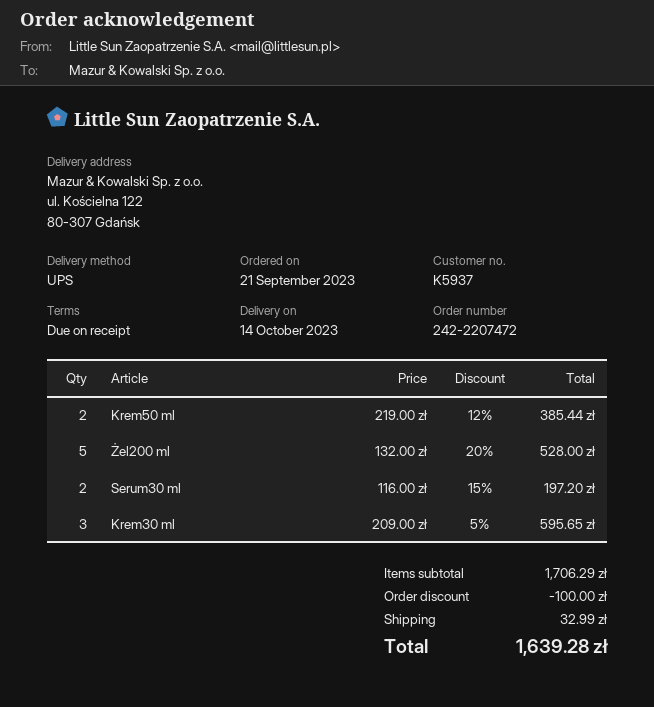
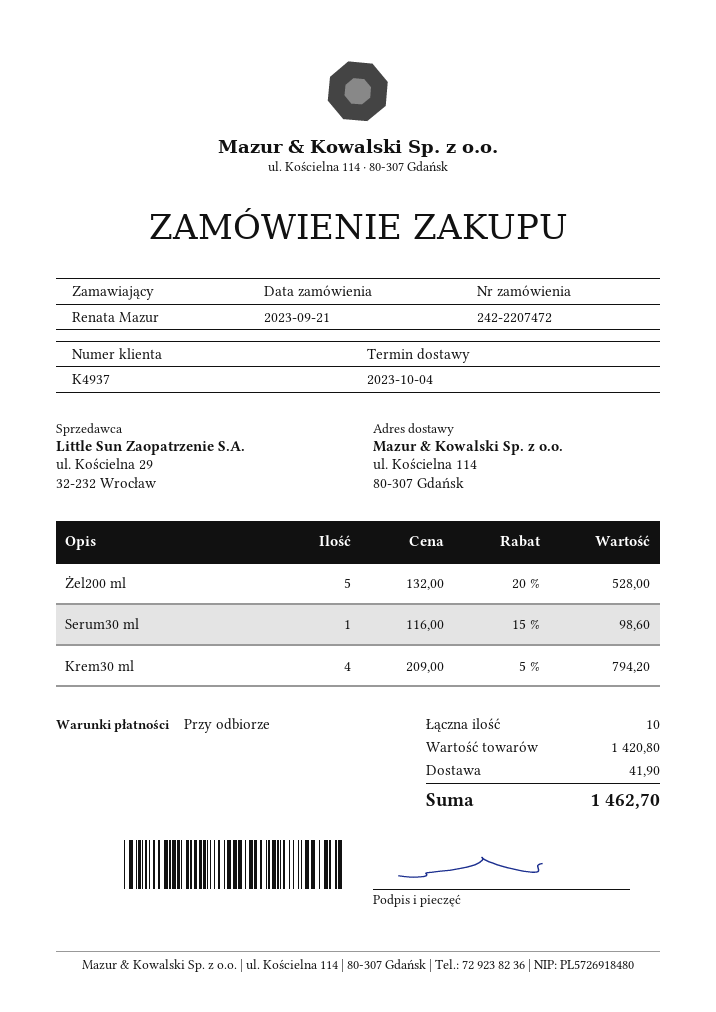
delivery date: 2023-10-14 -> 2023-10-04
customer number: K5937 -> K4937
ship to: ul. Kościelna 122, 80-307 Gdańsk -> ul. Kościelna 114, 80-307 Gdańsk
Krem50 ml: 2 x 219.00 - 12% = 385.44 -> none
Serum30 ml: 2 x 116.00 - 15% = 197.20 -> 1 x 116.00 - 15% = 98.60
Krem30 ml: 3 x 209.00 - 5% = 595.65 -> 4 x 209.00 - 5% = 794.20
subtotal: 1706.29 -> 1420.80
discount: 100.00 -> none
shipping: 32.99 -> 41.90
total: 1639.28 -> 1462.70

